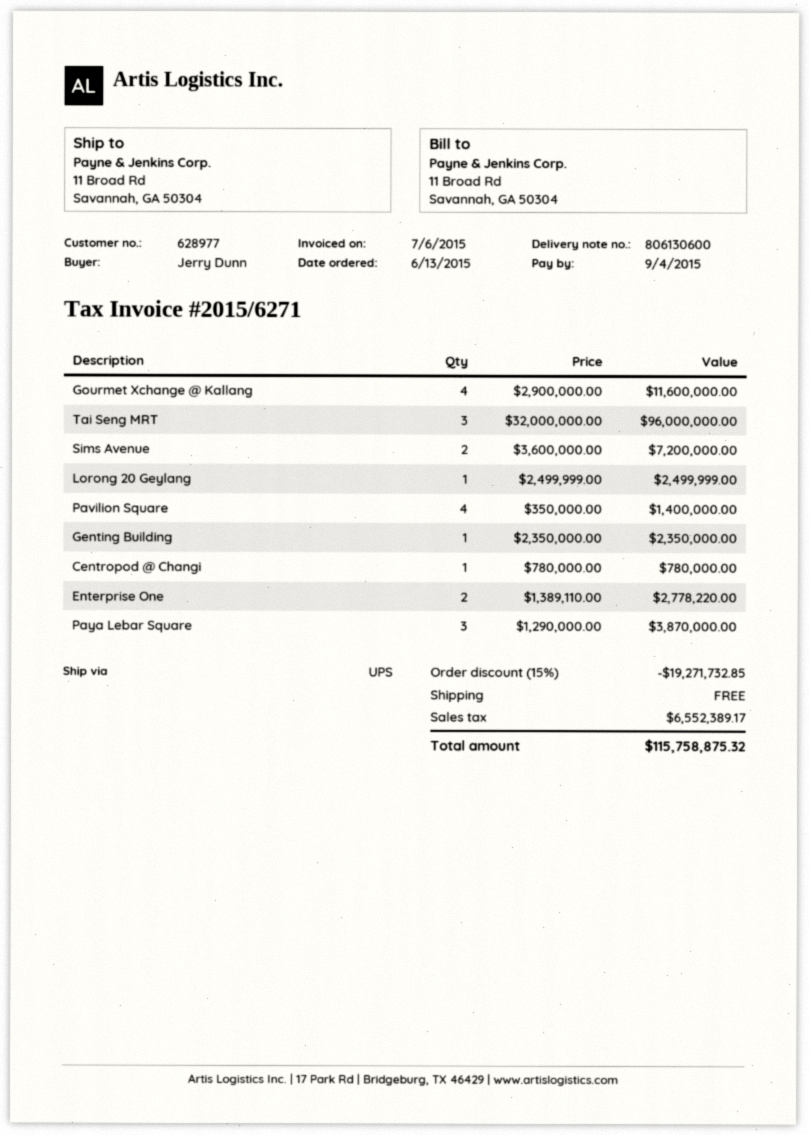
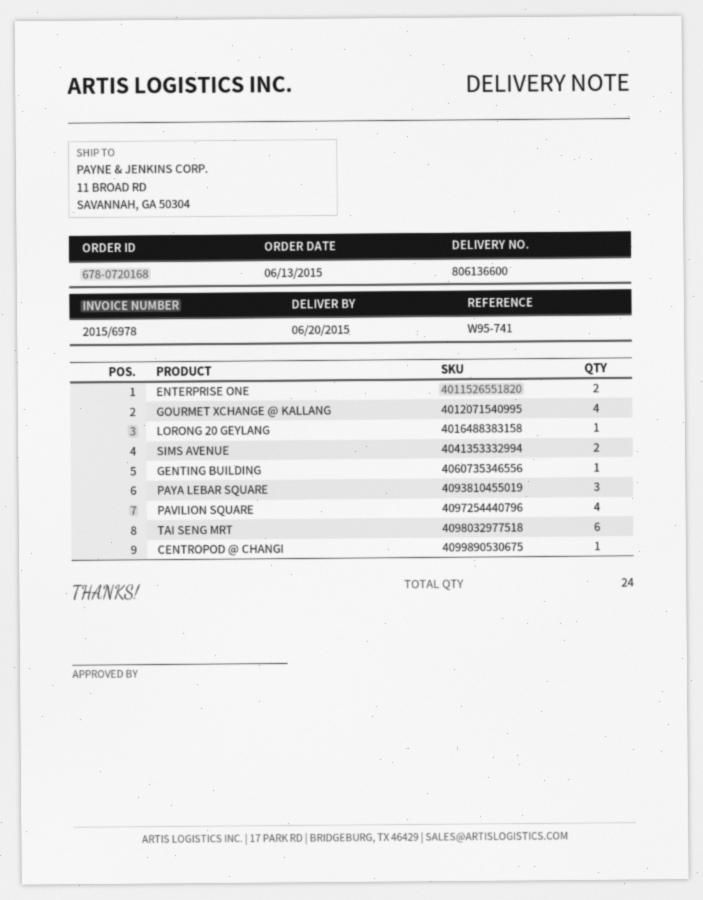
delivery note number: 806130600 -> 806136600
invoice number: 2015/6271 -> 2015/6978
Tai Seng MRT: 3 -> 6

